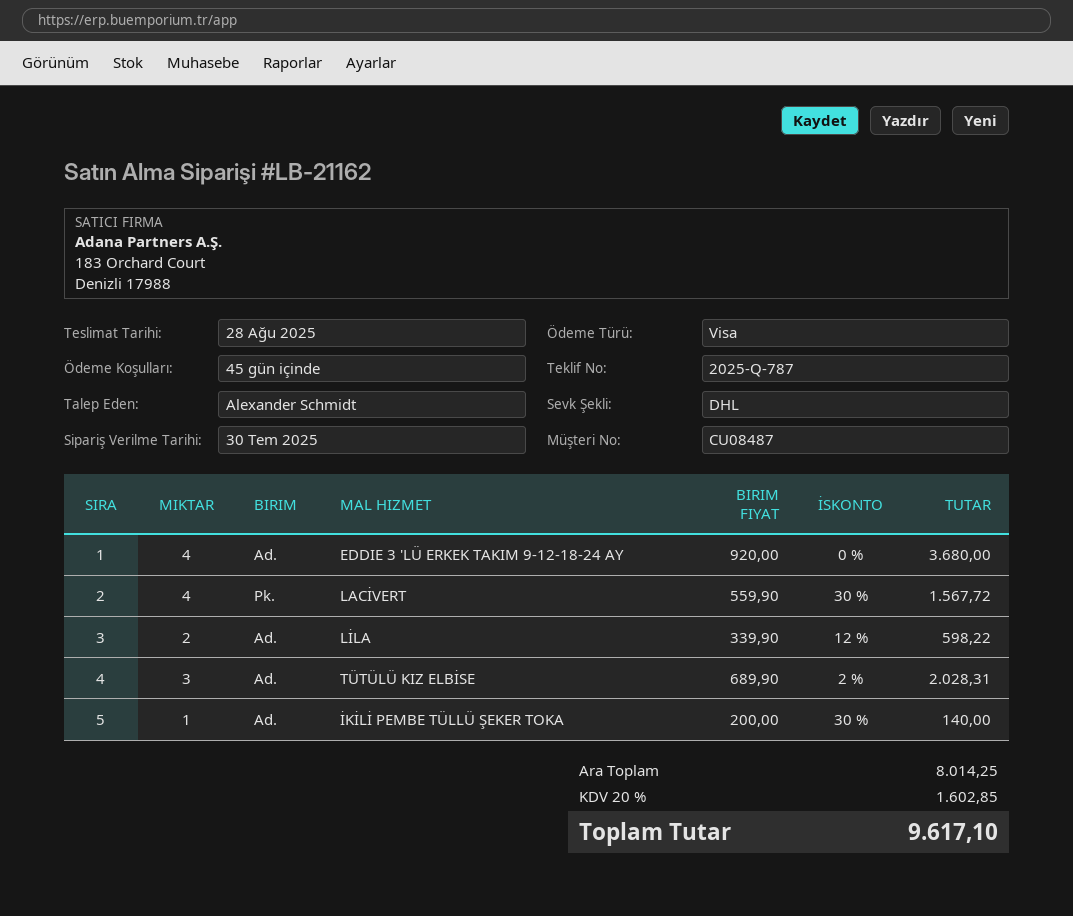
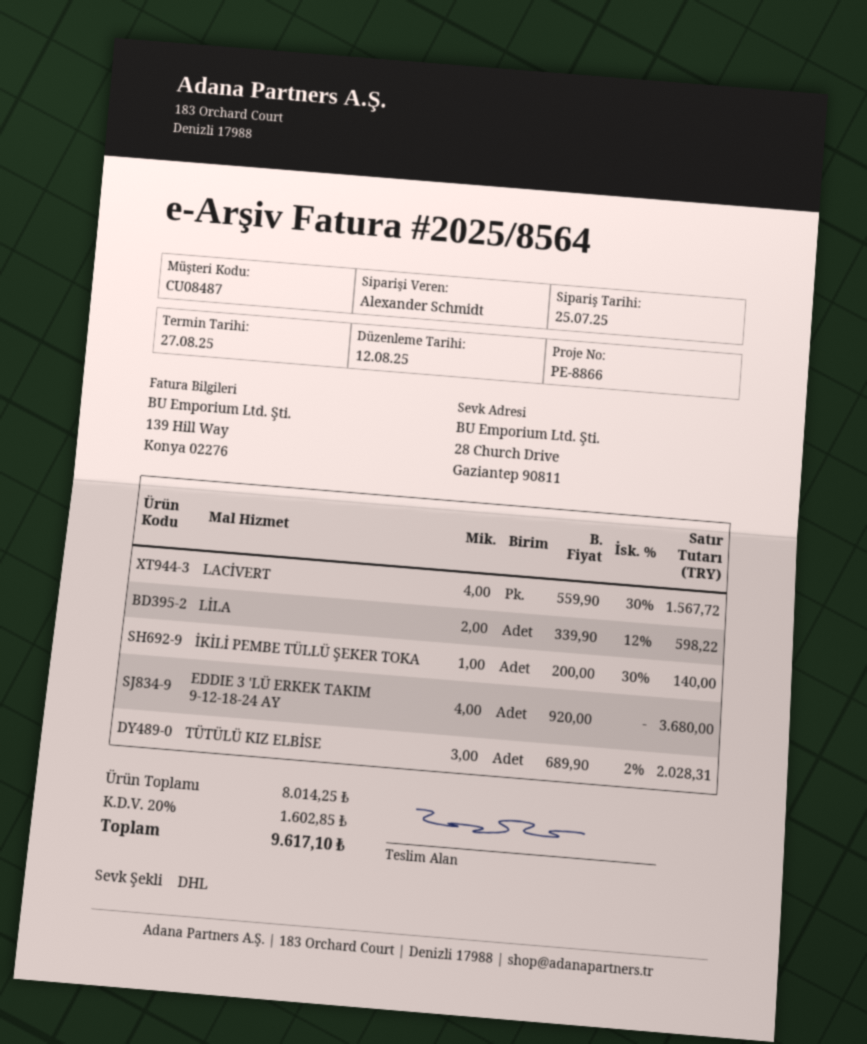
order date: 2025-07-30 -> 2025-07-25
delivery date: 2025-08-28 -> 2025-08-27

